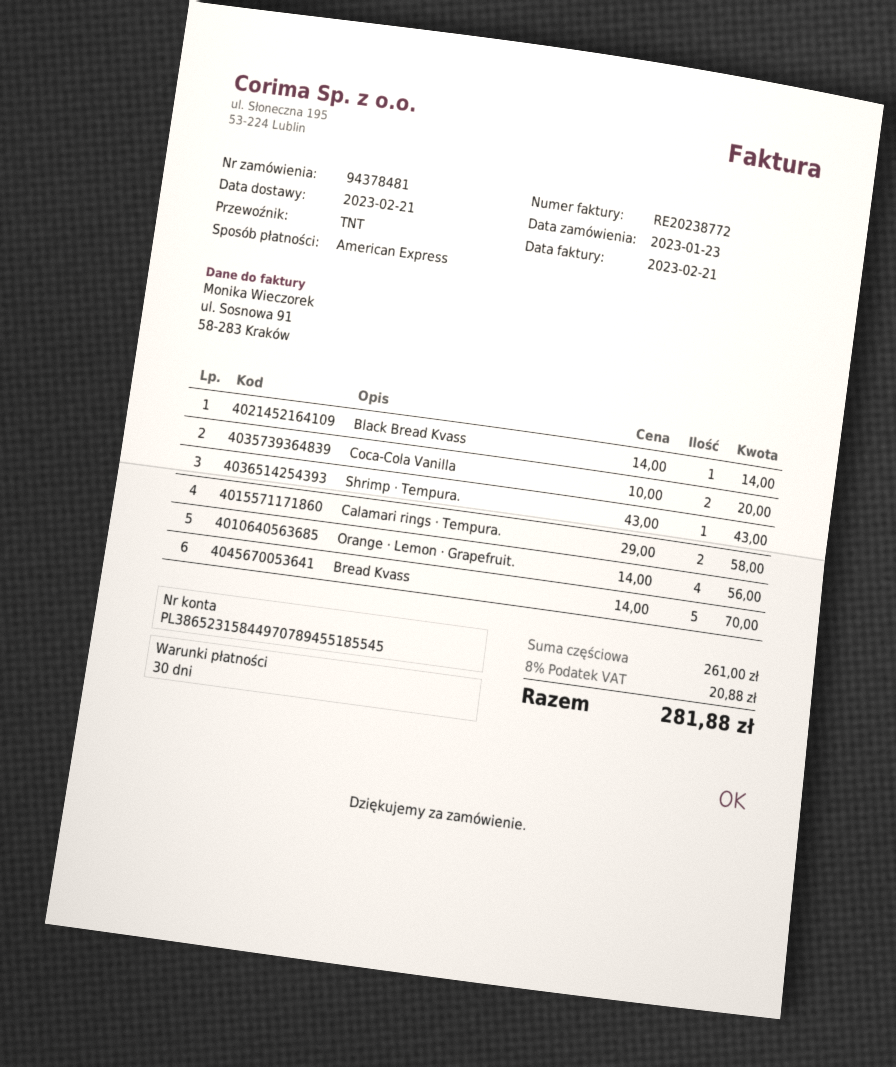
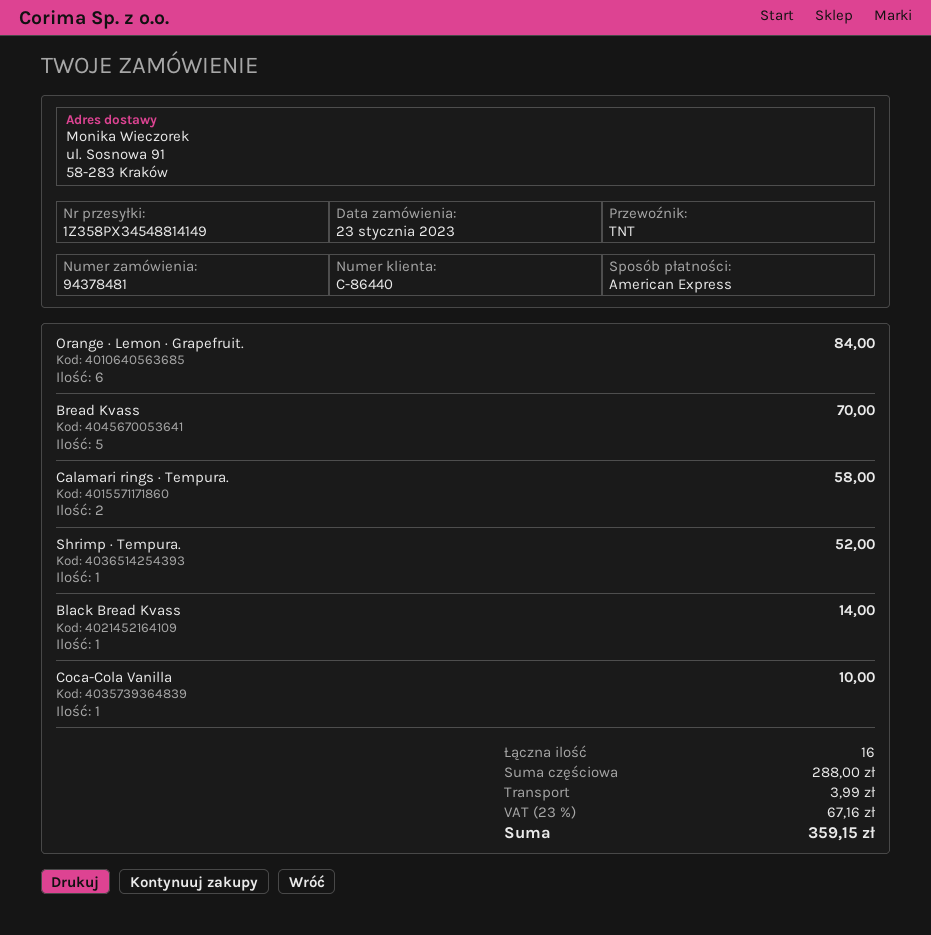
Coca-Cola Vanilla: 2 for 20.00 -> 1 for 10.00
Shrimp · Tempura.: 1 for 43.00 -> 1 for 52.00
Orange · Lemon · Grapefruit.: 4 for 56.00 -> 6 for 84.00
subtotal: 261.00 -> 288.00
shipping: none -> 3.99
tax: 8% = 20.88 -> 23% = 67.16
total: 281.88 -> 359.15

